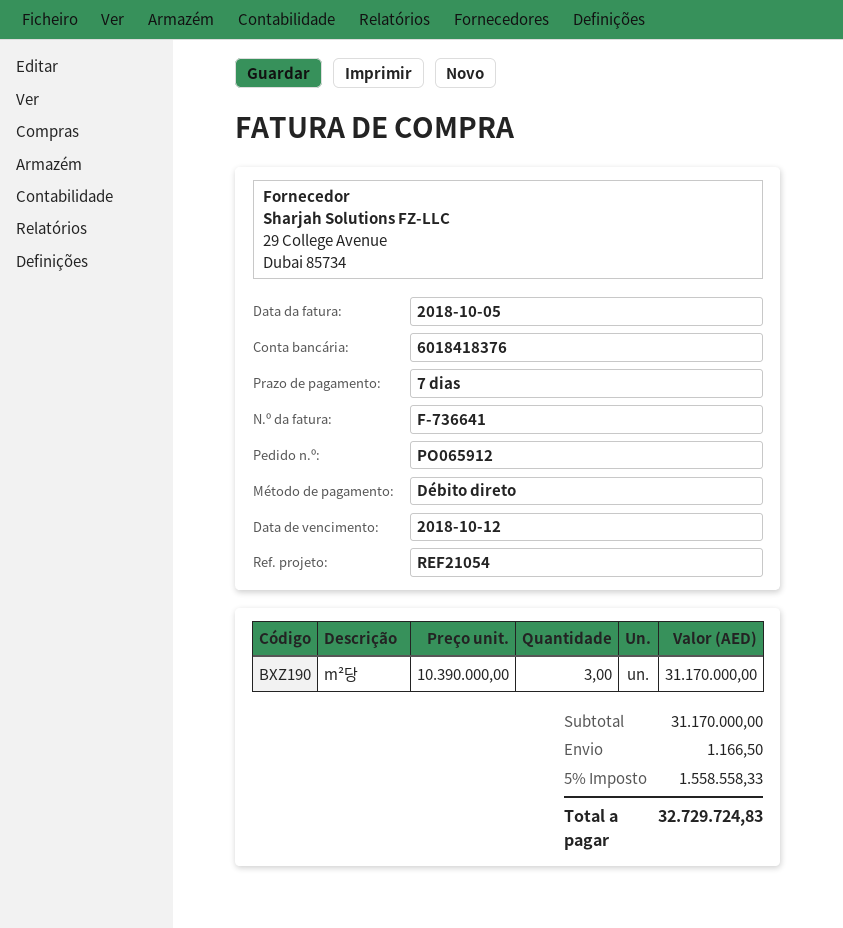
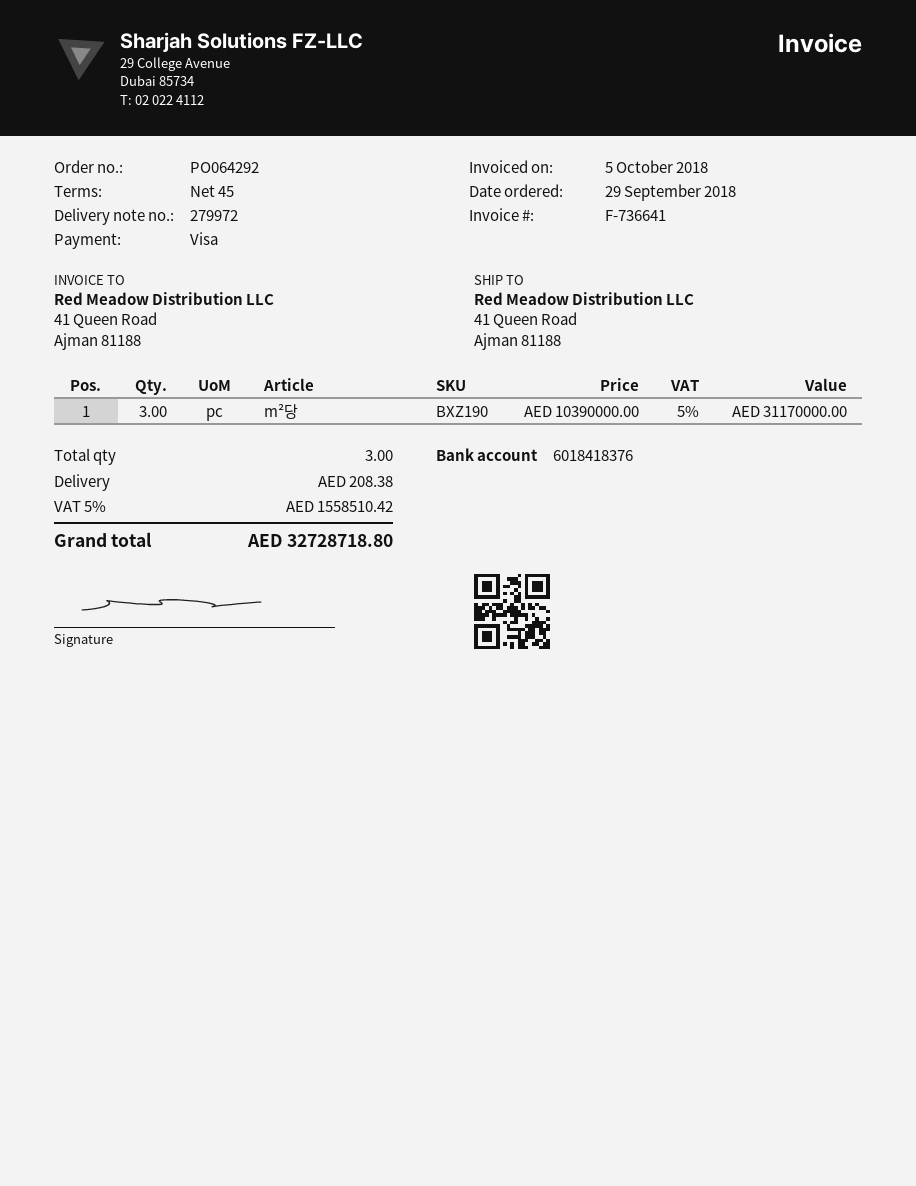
order number: PO065912 -> PO064292
payment terms: 7 days -> 45 days
payment method: direct debit -> Visa
shipping: 1166.50 -> 208.38
tax: 5% = 1558558.33 -> 5% = 1558510.42
total: 32729724.83 -> 32728718.80

